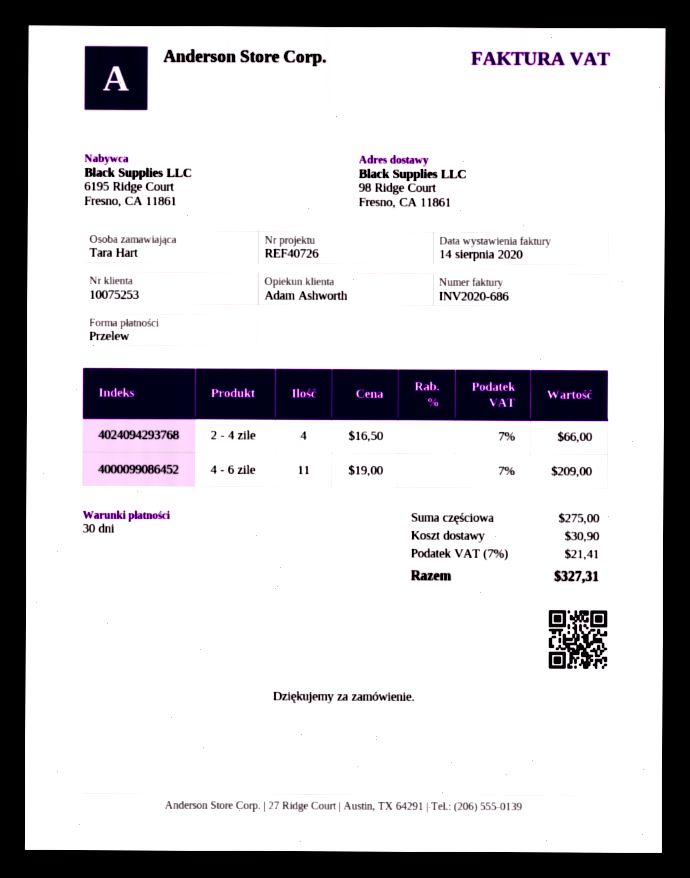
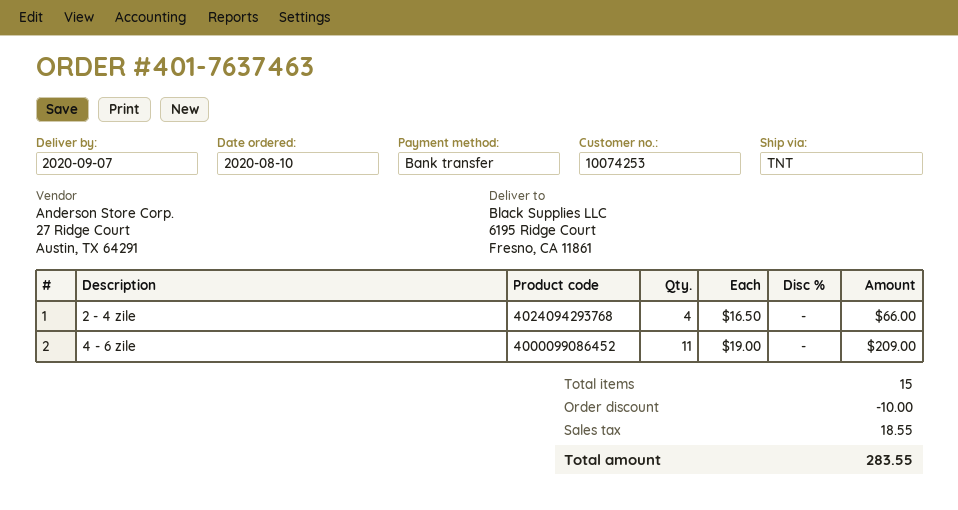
customer number: 10075253 -> 10074253
ship to: 98 Ridge Court, Fresno, CA 11861 -> 6195 Ridge Court, Fresno, CA 11861
discount: none -> 10.00
shipping: 30.90 -> none
tax: 21.41 -> 18.55
total: 327.31 -> 283.55

